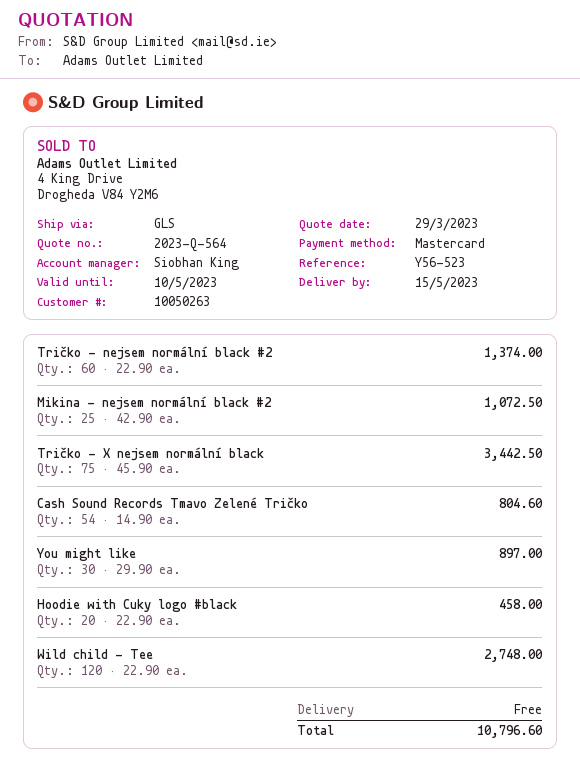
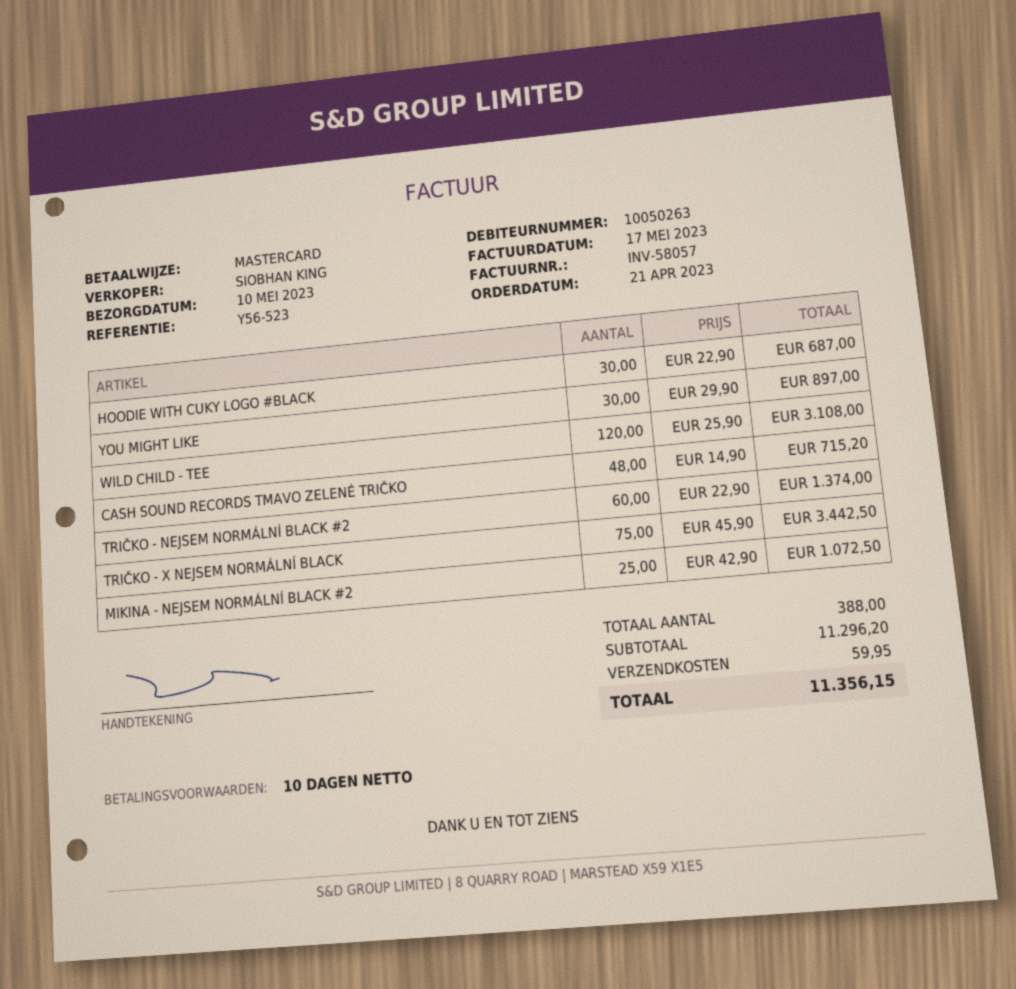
delivery date: 2023-05-15 -> 2023-05-10
Cash Sound Records Tmavo Zelené Tričko: 54 x 14.90 = 804.60 -> 48 x 14.90 = 715.20
Hoodie with Cuky logo #black: 20 x 22.90 = 458.00 -> 30 x 22.90 = 687.00
Wild child - Tee: 120 x 22.90 = 2748.00 -> 120 x 25.90 = 3108.00
shipping: 0.00 -> 59.95
total: 10796.60 -> 11356.15

